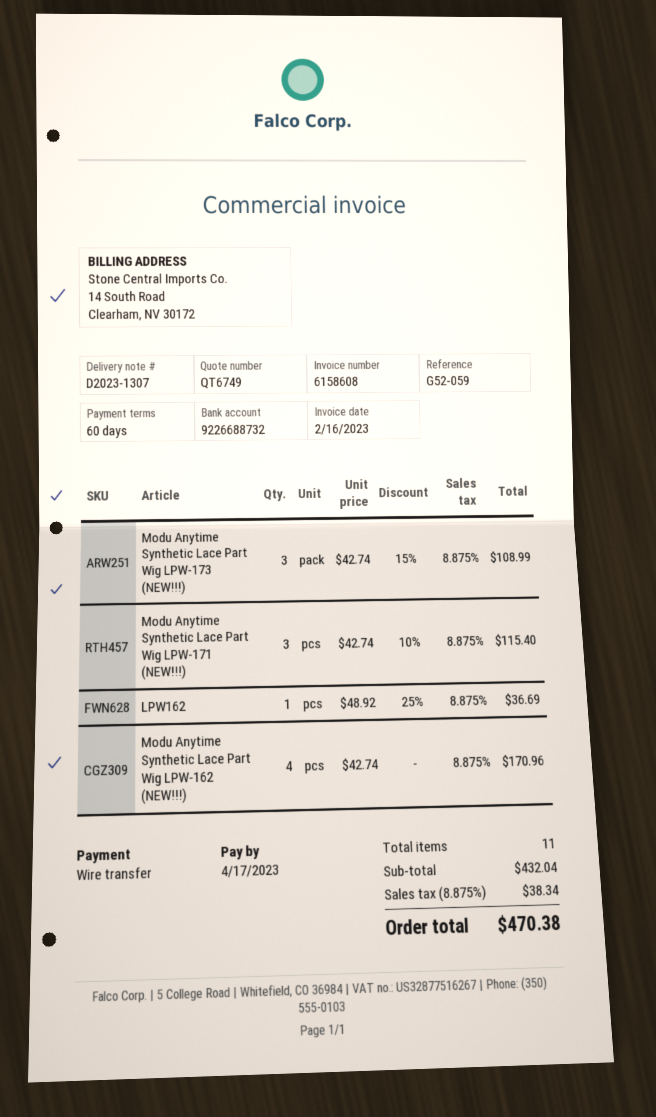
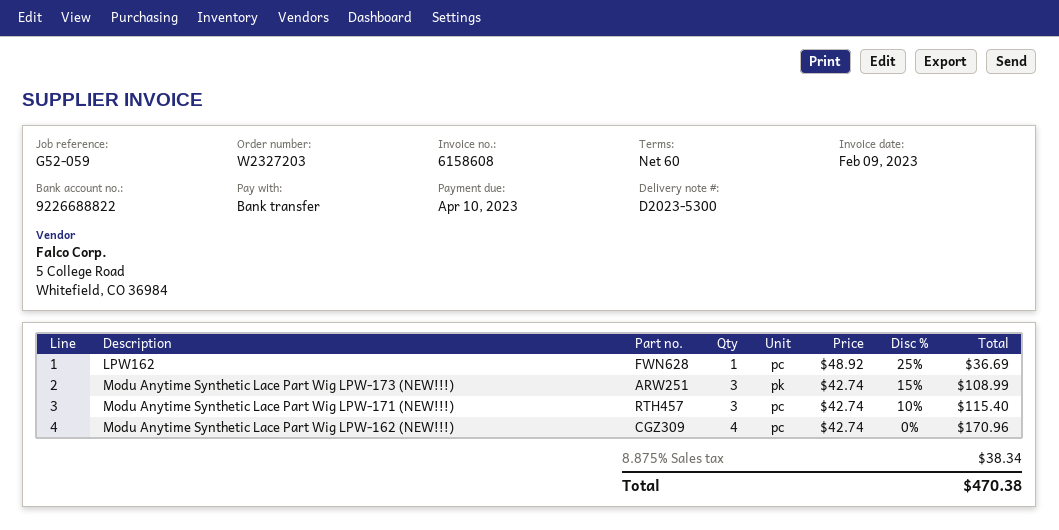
delivery note number: D2023-1307 -> D2023-5300
invoice date: 2023-02-16 -> 2023-02-09
due date: 2023-04-17 -> 2023-04-10
bank account: 9226688732 -> 9226688822

